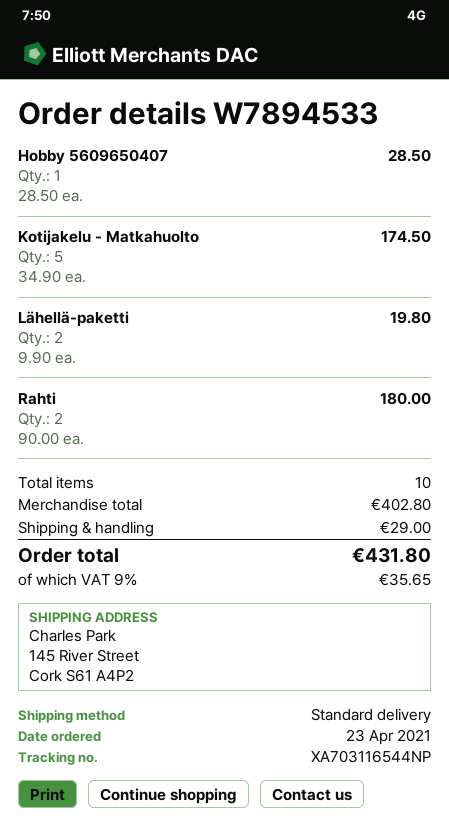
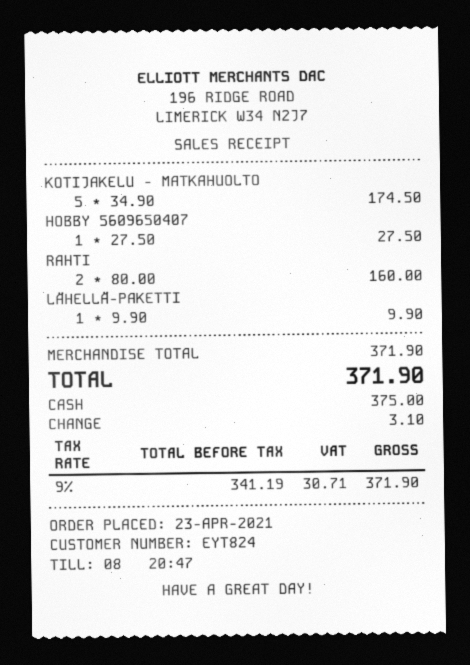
Hobby 5609650407: 1 x 28.50 = 28.50 -> 1 x 27.50 = 27.50
Lähellä-paketti: 2 x 9.90 = 19.80 -> 1 x 9.90 = 9.90
Rahti: 2 x 90.00 = 180.00 -> 2 x 80.00 = 160.00
subtotal: 402.80 -> 371.90
shipping: 29.00 -> none
tax: 9% = 35.65 -> 9% = 30.71
total: 431.80 -> 371.90

